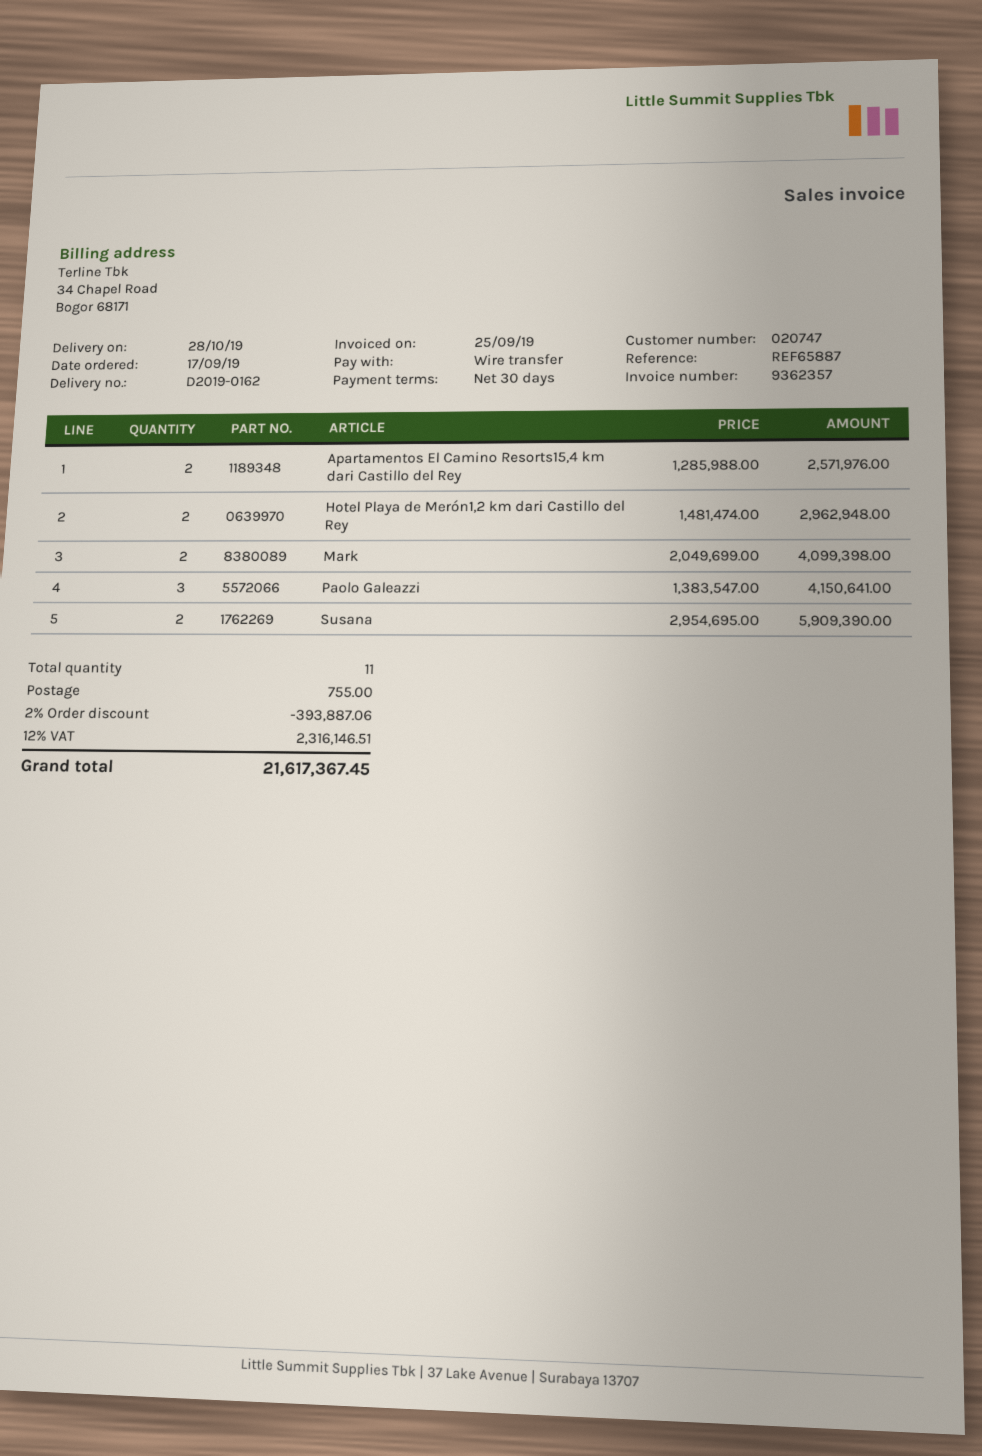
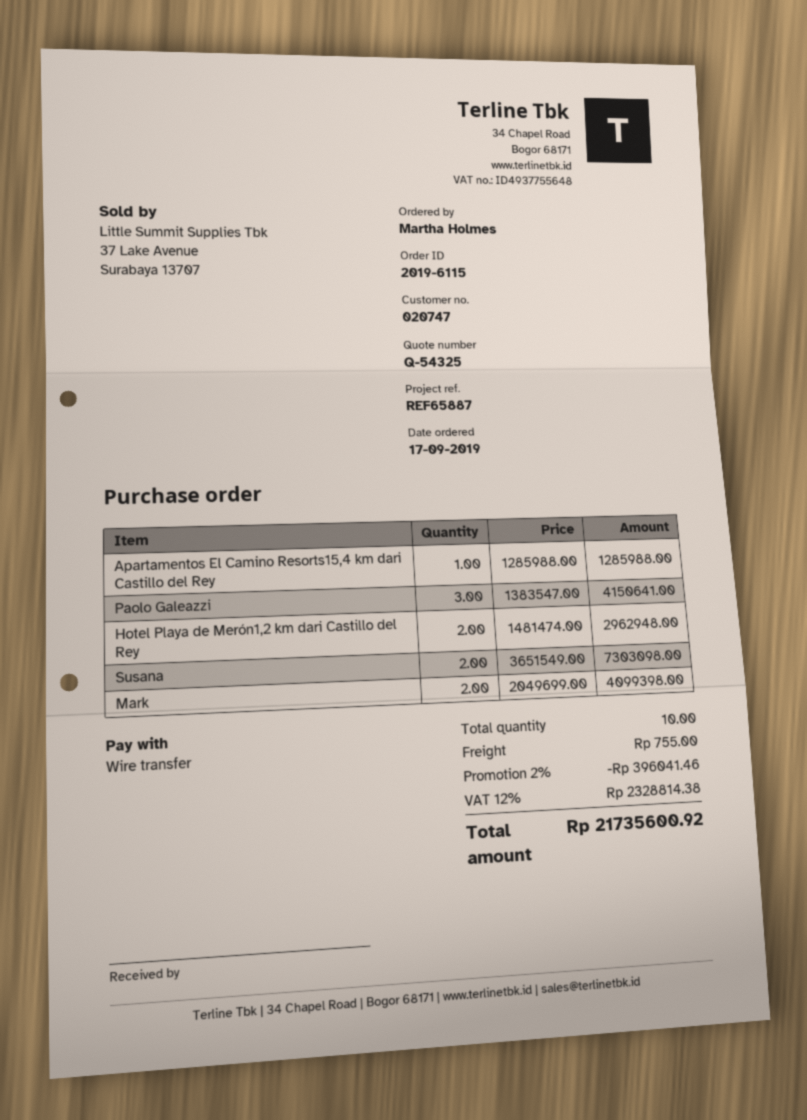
Apartamentos El Camino Resorts15,4 km dari Castillo del Rey: 2 x 1285988.00 = 2571976.00 -> 1 x 1285988.00 = 1285988.00
Susana: 2 x 2954695.00 = 5909390.00 -> 2 x 3651549.00 = 7303098.00
total quantity: 11 -> 10
discount: 2% = 393887.06 -> 2% = 396041.46
tax: 12% = 2316146.51 -> 12% = 2328814.38
total: 21617367.45 -> 21735600.92

